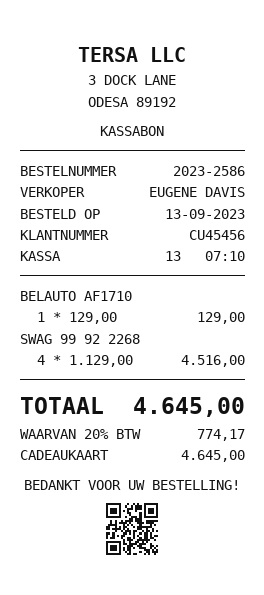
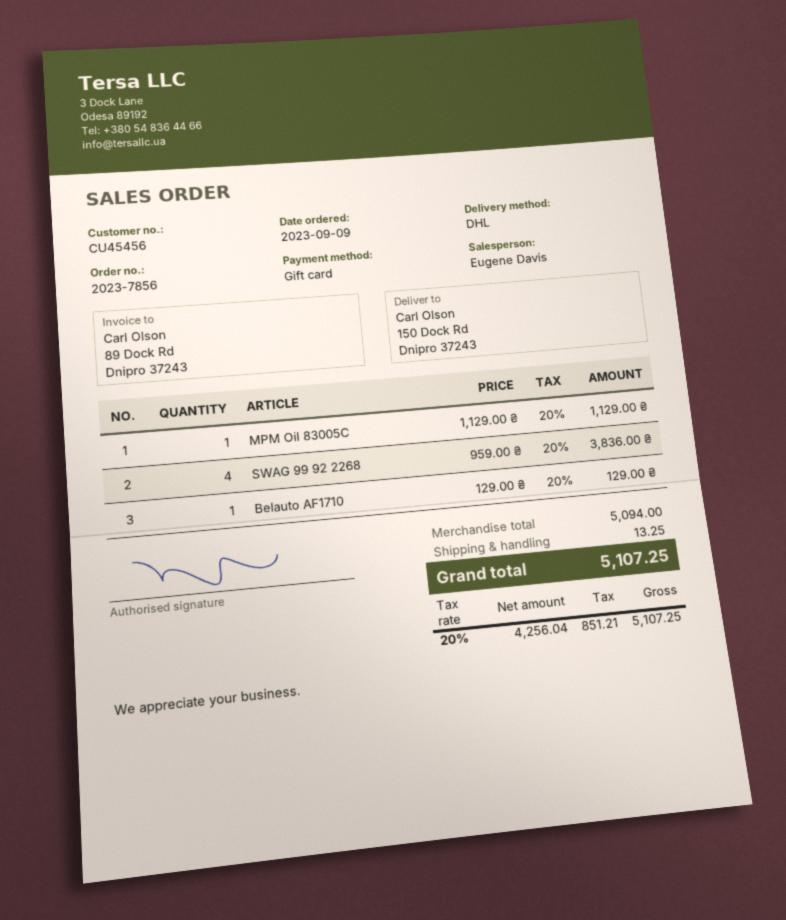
order number: 2023-2586 -> 2023-7856
order date: 2023-09-13 -> 2023-09-09
SWAG 99 92 2268: 4 x 1129.00 = 4516.00 -> 4 x 959.00 = 3836.00
MPM Oil 83005C: none -> 1 x 1129.00 = 1129.00
shipping: none -> 13.25
tax: 20% = 774.17 -> 20% = 851.21
total: 4645.00 -> 5107.25

